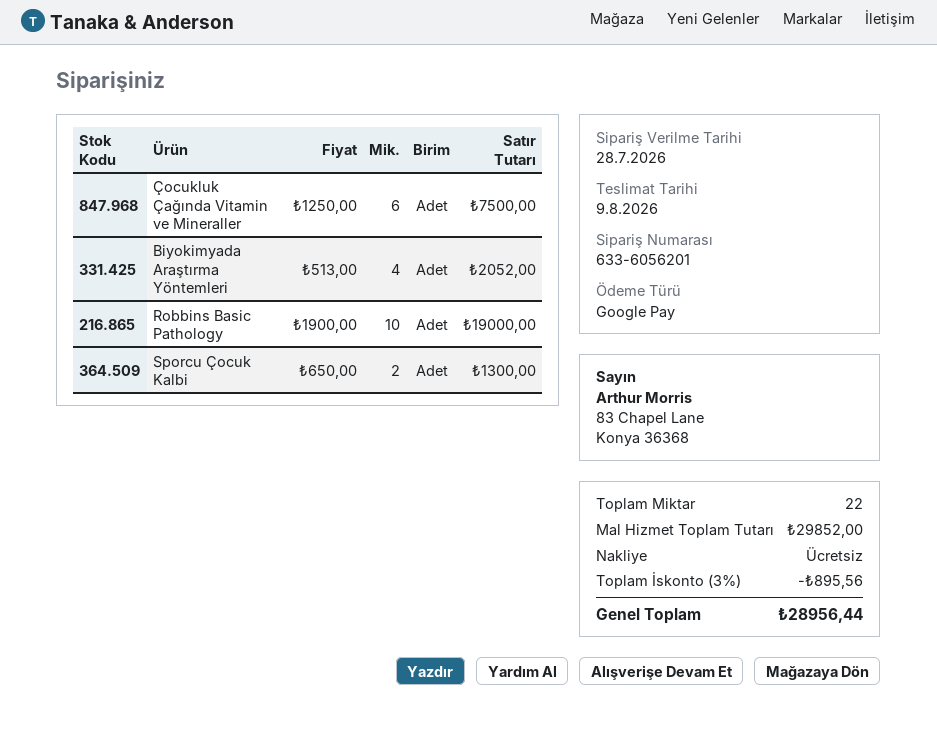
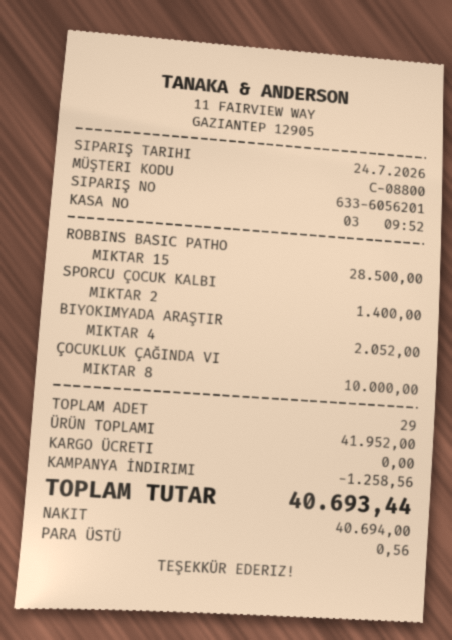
order date: 2026-07-28 -> 2026-07-24
payment method: Google Pay -> cash
Çocukluk Çağında Vitamin ve Mineraller: 6 for 7500.00 -> 8 for 10000.00
Robbins Basic Pathology: 10 for 19000.00 -> 15 for 28500.00
Sporcu Çocuk Kalbi: 2 for 1300.00 -> 2 for 1400.00
total quantity: 22 -> 29
subtotal: 29852.00 -> 41952.00
discount: 895.56 -> 1258.56
total: 28956.44 -> 40693.44

